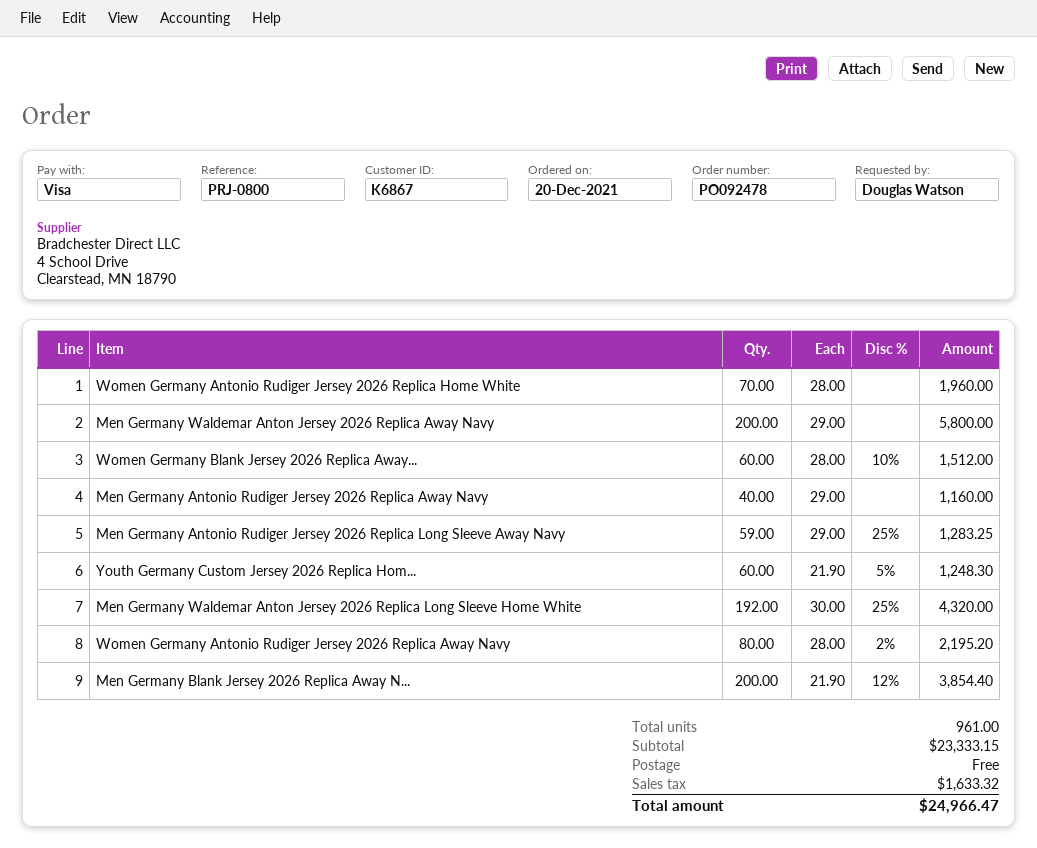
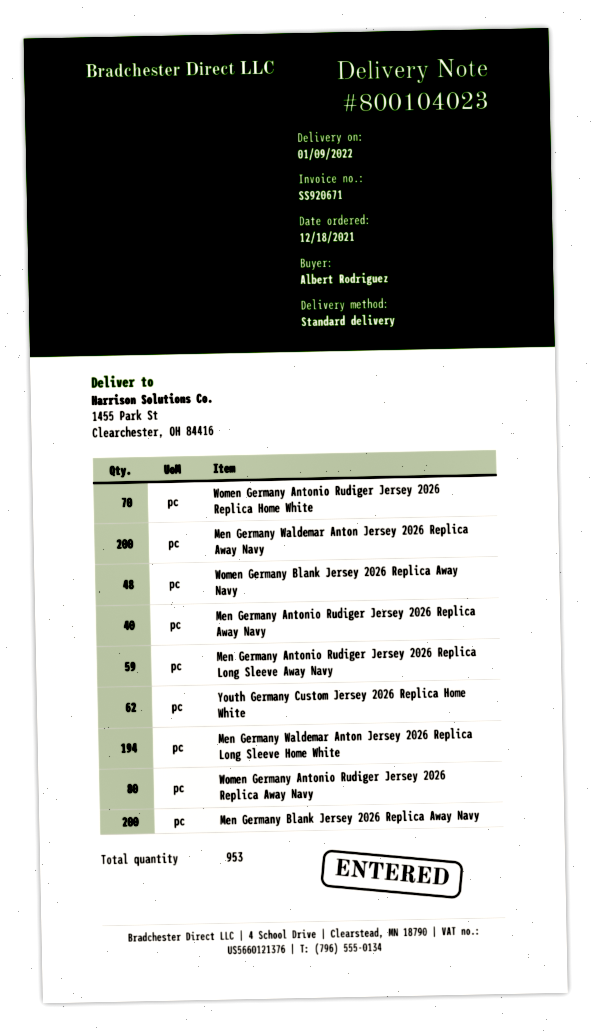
order date: 2021-12-20 -> 2021-12-18
ordered by: Douglas Watson -> Albert Rodriguez
Women Germany Blank Jersey 2026 Replica Away...: 60 -> 48
Youth Germany Custom Jersey 2026 Replica Hom...: 60 -> 62
Men Germany Waldemar Anton Jersey 2026 Replica Long Sleeve Home White: 192 -> 194
total quantity: 961 -> 953

